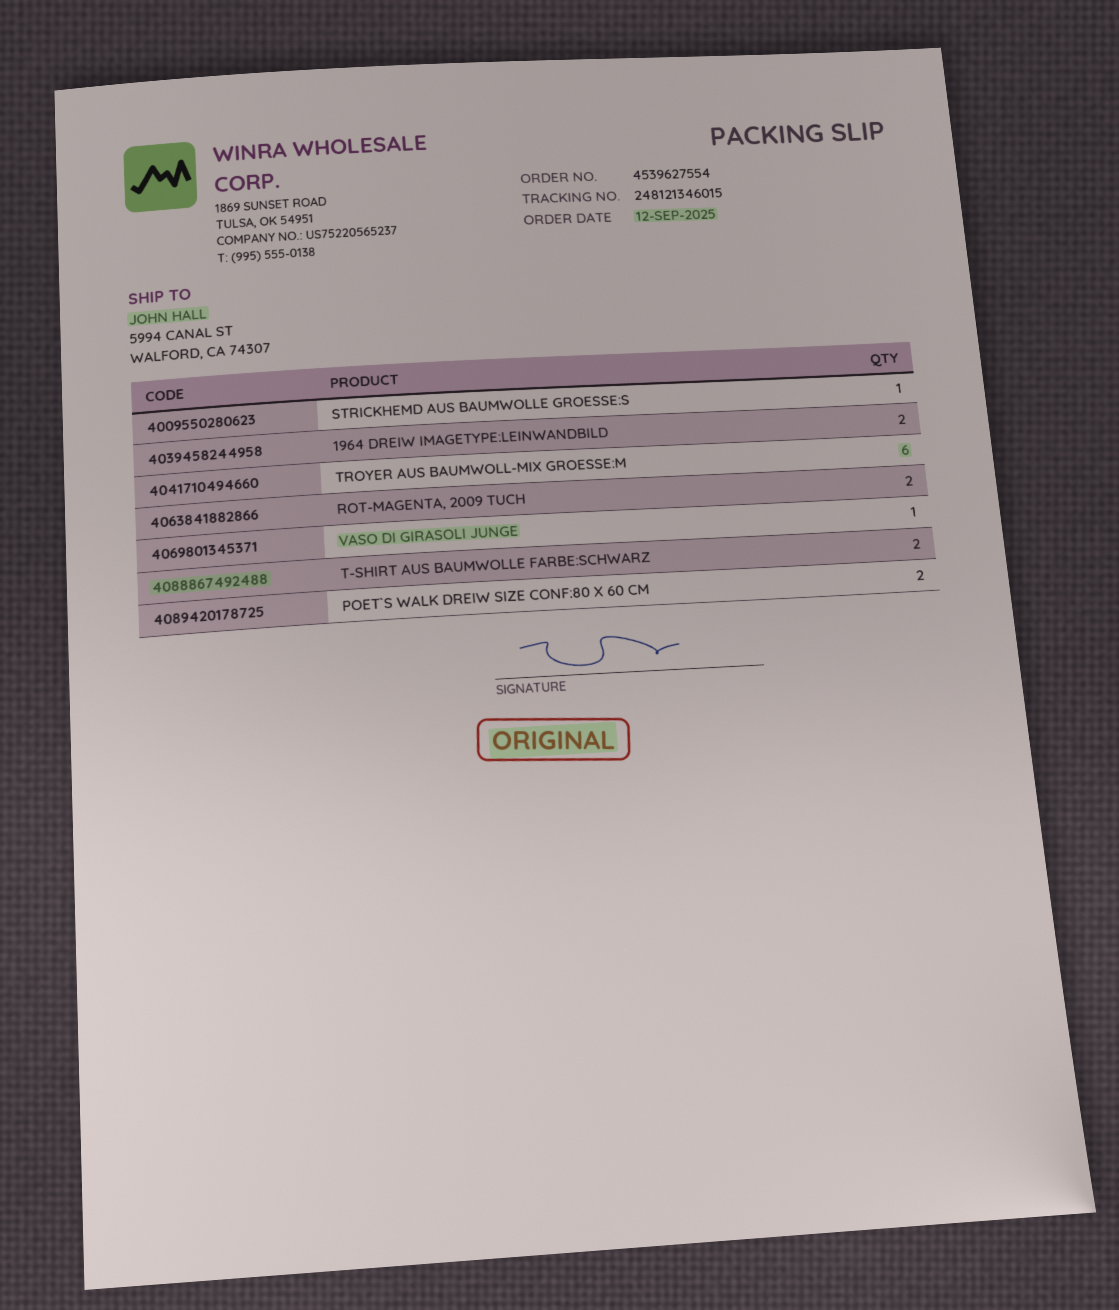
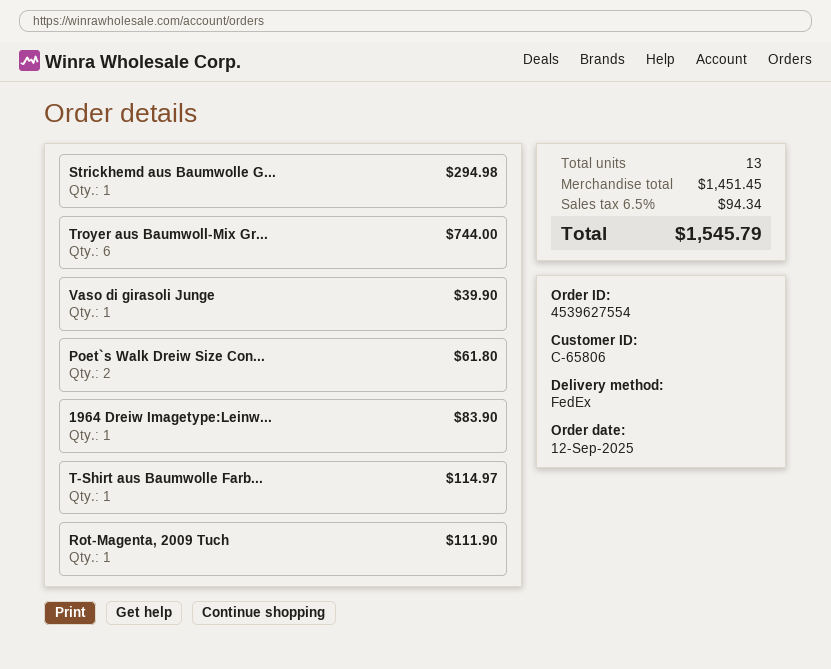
1964 DREIW IMAGETYPE:LEINWANDBILD: 2 -> 1
ROT-MAGENTA, 2009 TUCH: 2 -> 1
T-SHIRT AUS BAUMWOLLE FARBE:SCHWARZ: 2 -> 1

